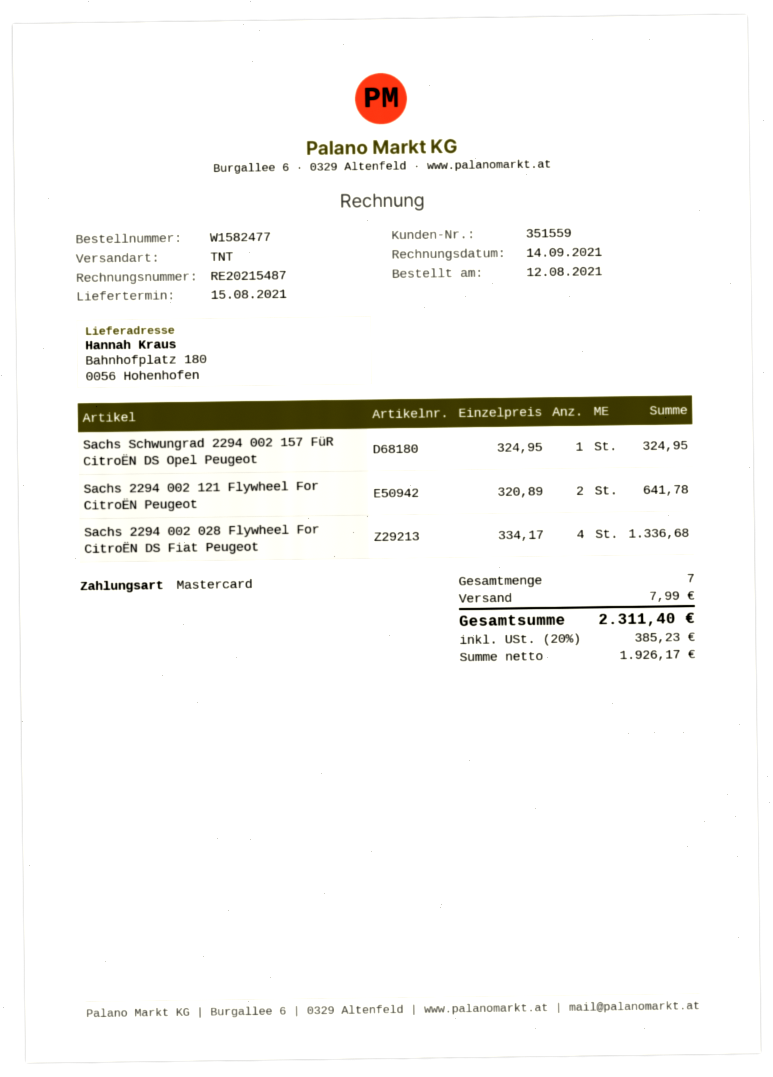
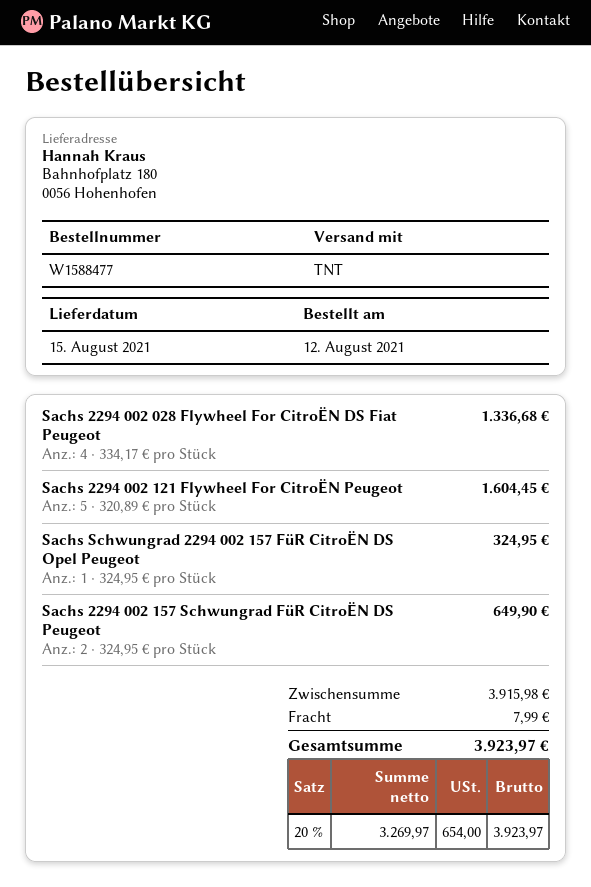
order number: W1582477 -> W1588477
Sachs 2294 002 121 Flywheel For CitroËN Peugeot: 2 x 320.89 = 641.78 -> 5 x 320.89 = 1604.45
Sachs 2294 002 157 Schwungrad FüR CitroËN DS Peugeot: none -> 2 x 324.95 = 649.90
net: 1926.17 -> 3269.97
tax: 20% = 385.23 -> 20% = 654.00
total: 2311.40 -> 3923.97

